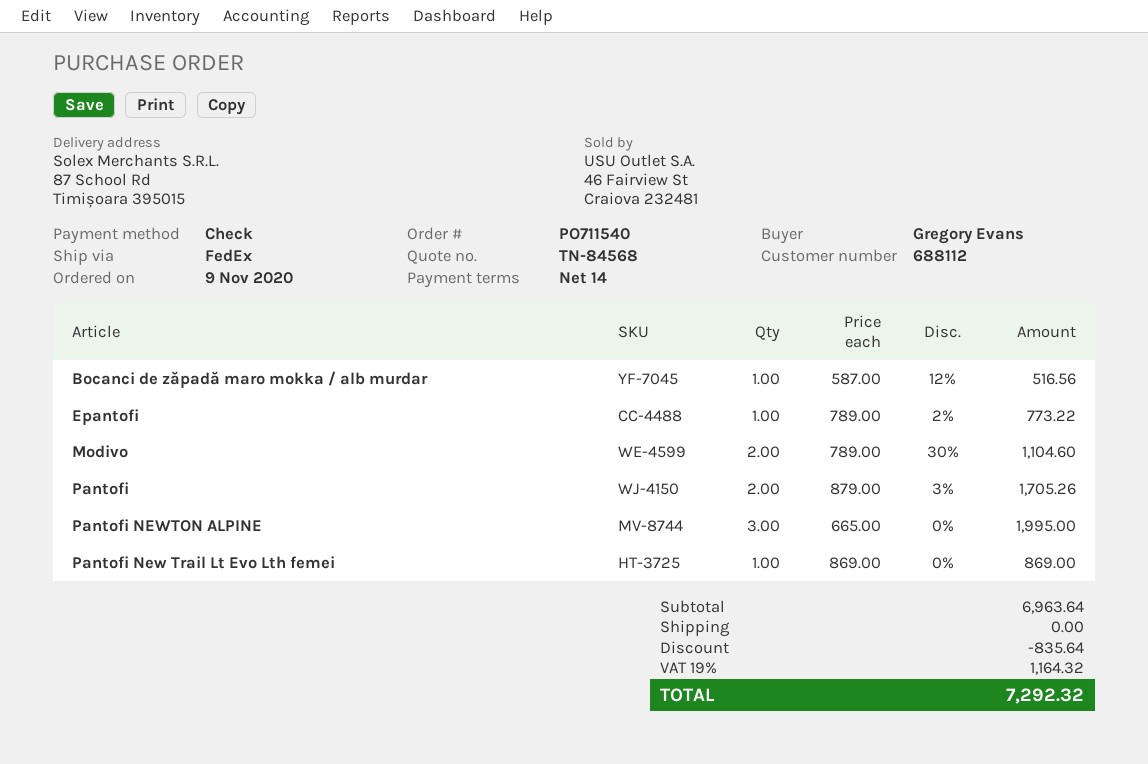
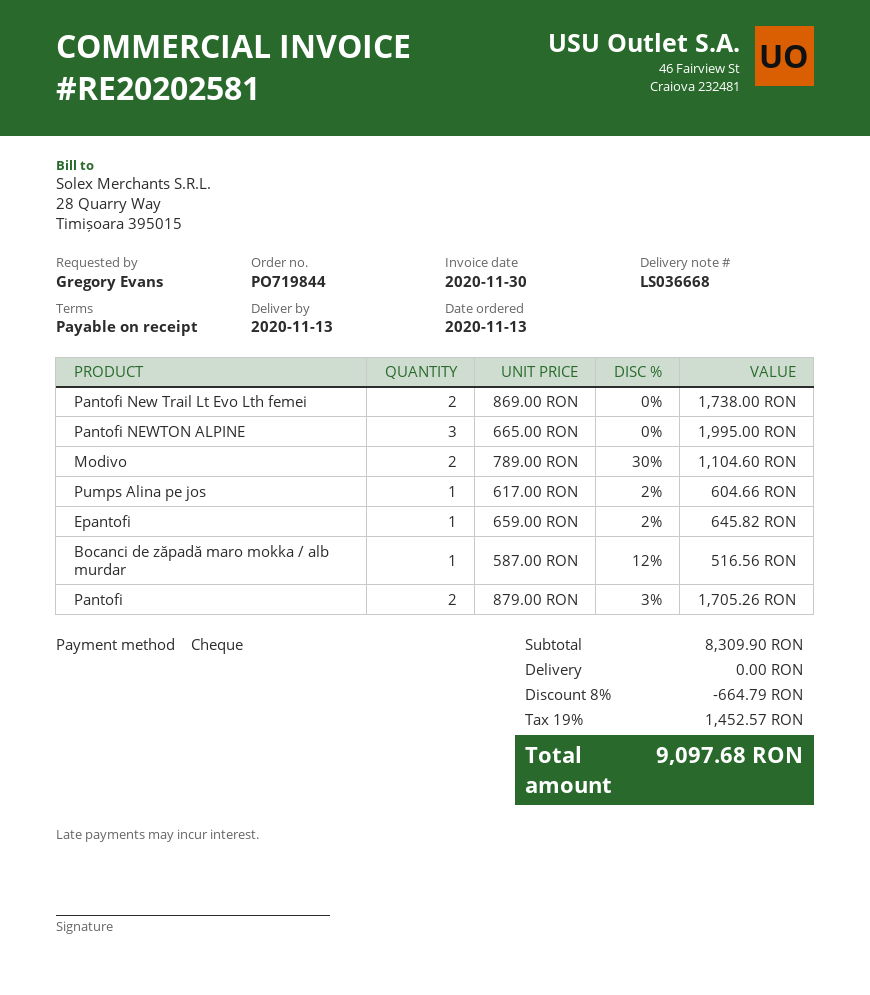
order number: PO711540 -> PO719844
order date: 2020-11-09 -> 2020-11-13
payment terms: 14 days -> on receipt
Epantofi: 1 x 789.00 - 2% = 773.22 -> 1 x 659.00 - 2% = 645.82
Pantofi New Trail Lt Evo Lth femei: 1 x 869.00 = 869.00 -> 2 x 869.00 = 1738.00
Pumps Alina pe jos: none -> 1 x 617.00 - 2% = 604.66
subtotal: 6963.64 -> 8309.90
discount: 835.64 -> 664.79
tax: 19% = 1164.32 -> 19% = 1452.57
total: 7292.32 -> 9097.68

